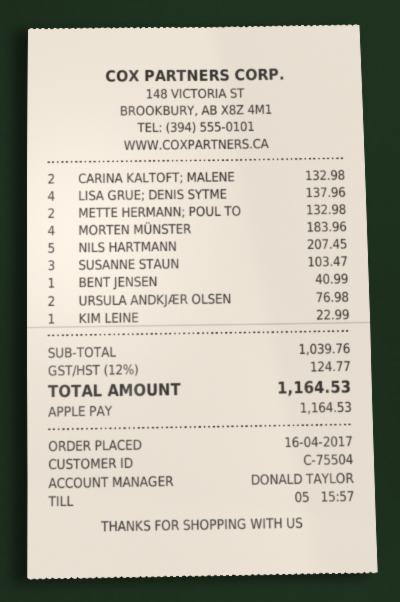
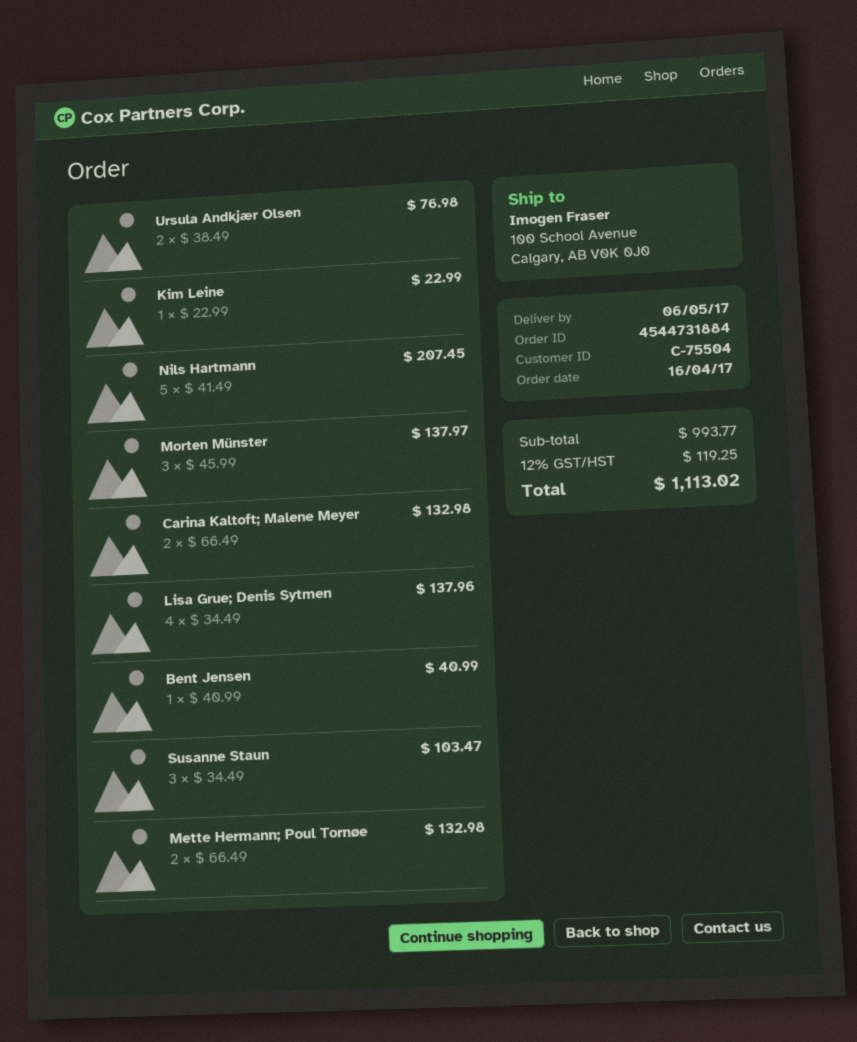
MORTEN MÜNSTER: 4 for 183.96 -> 3 for 137.97
subtotal: 1039.76 -> 993.77
tax: 12% = 124.77 -> 12% = 119.25
total: 1164.53 -> 1113.02

